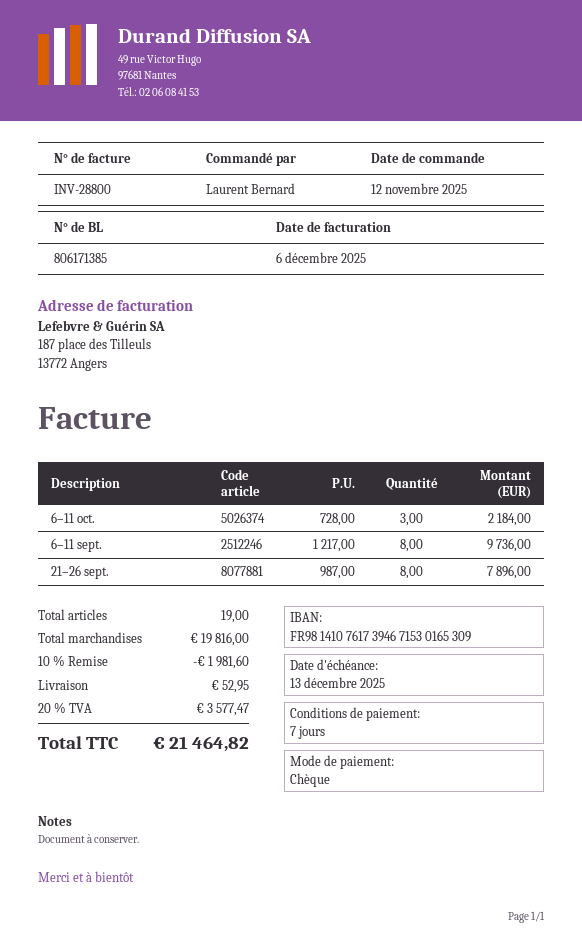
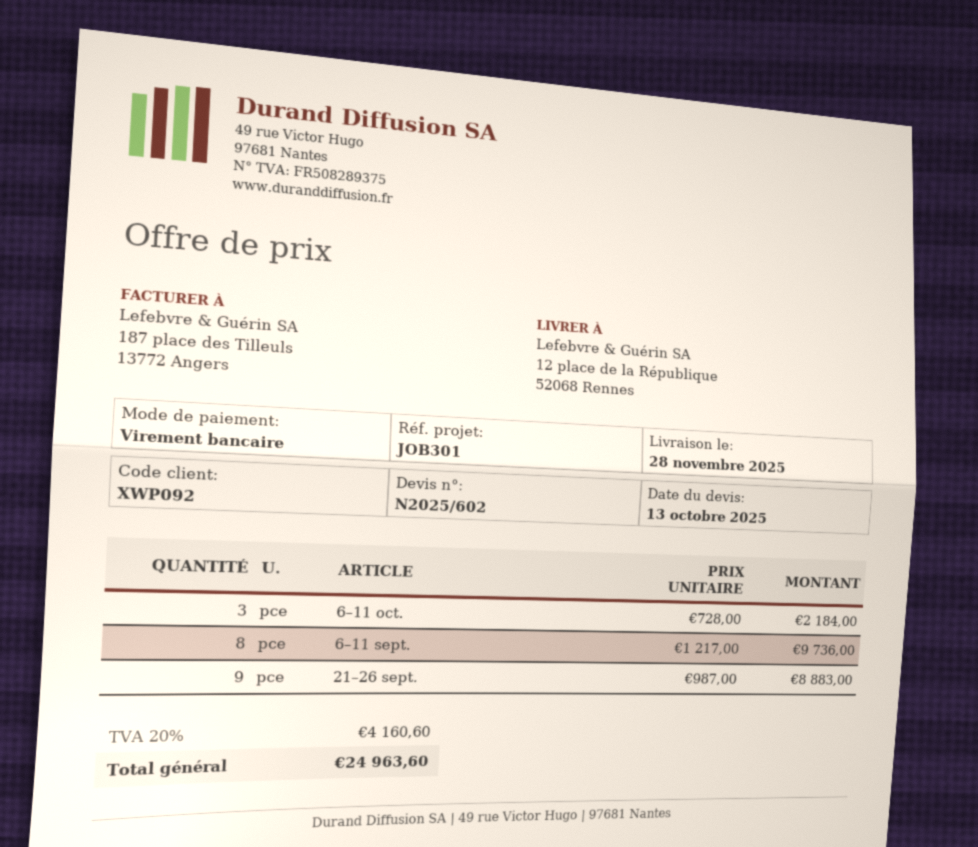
payment method: cheque -> bank transfer
21–26 sept.: 8 x 987.00 = 7896.00 -> 9 x 987.00 = 8883.00
discount: 10% = 1981.60 -> none
shipping: 52.95 -> none
tax: 20% = 3577.47 -> 20% = 4160.60
total: 21464.82 -> 24963.60

